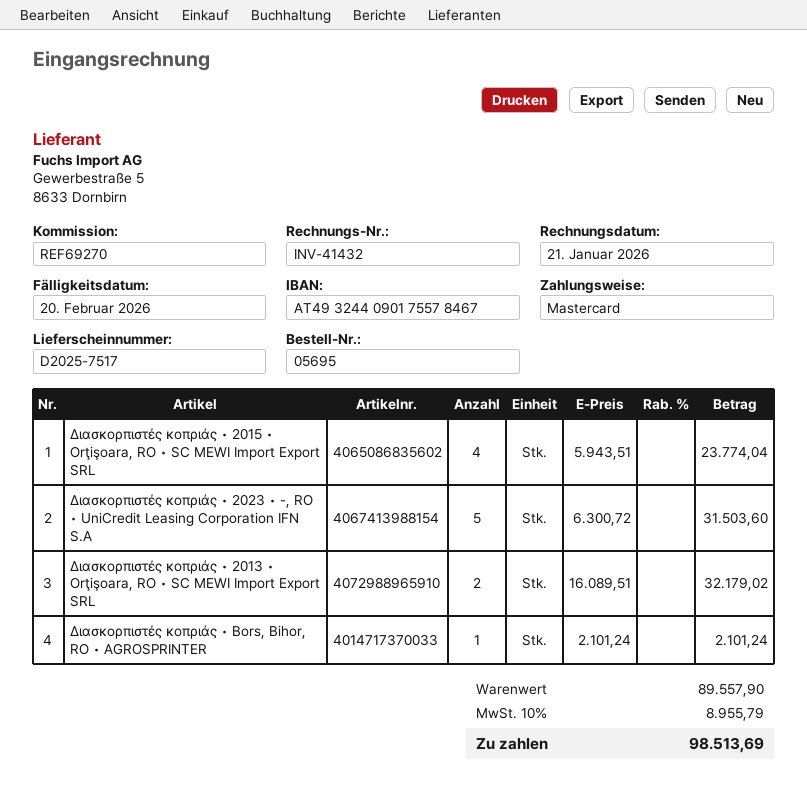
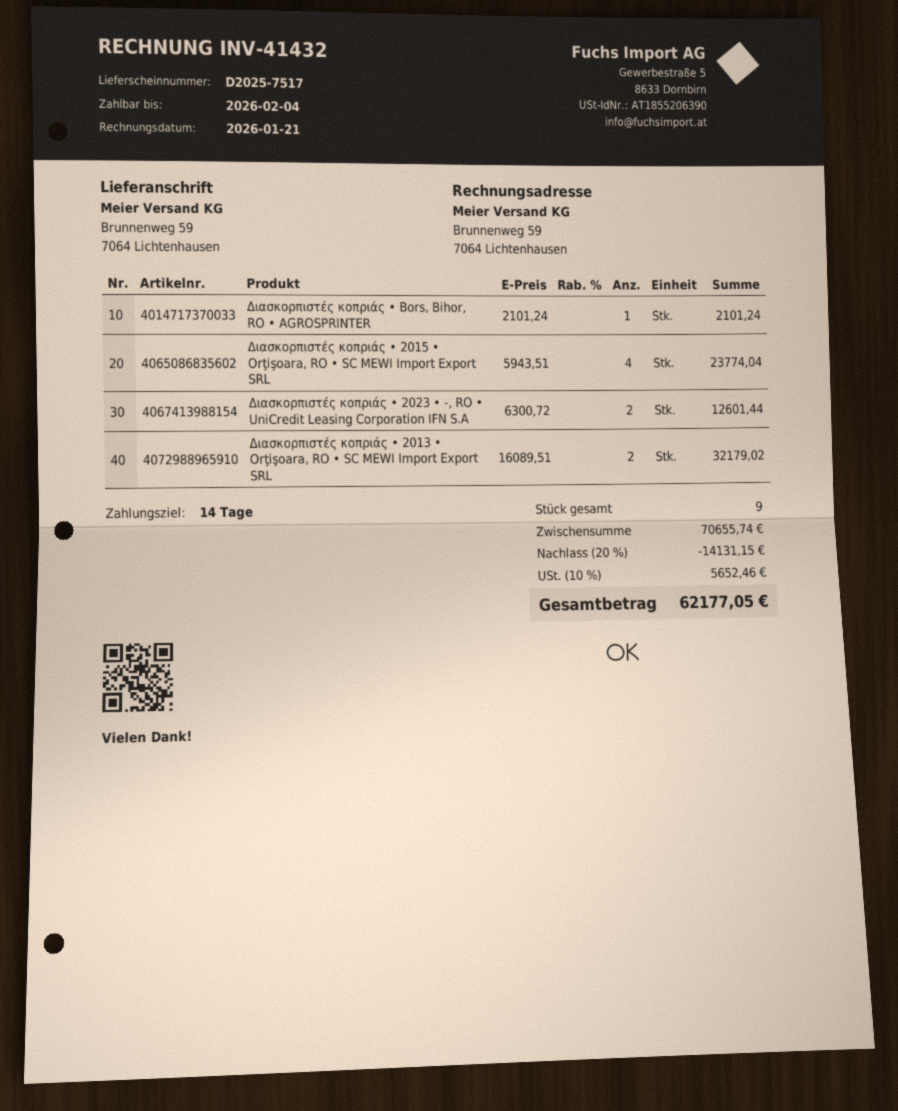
due date: 2026-02-20 -> 2026-02-04
Διασκορπιστές κοπριάς • 2023 • -, RO • UniCredit Leasing Corporation IFN S.A: 5 x 6300.72 = 31503.60 -> 2 x 6300.72 = 12601.44
subtotal: 89557.90 -> 70655.74
discount: none -> 20% = 14131.15
tax: 10% = 8955.79 -> 10% = 5652.46
total: 98513.69 -> 62177.05

